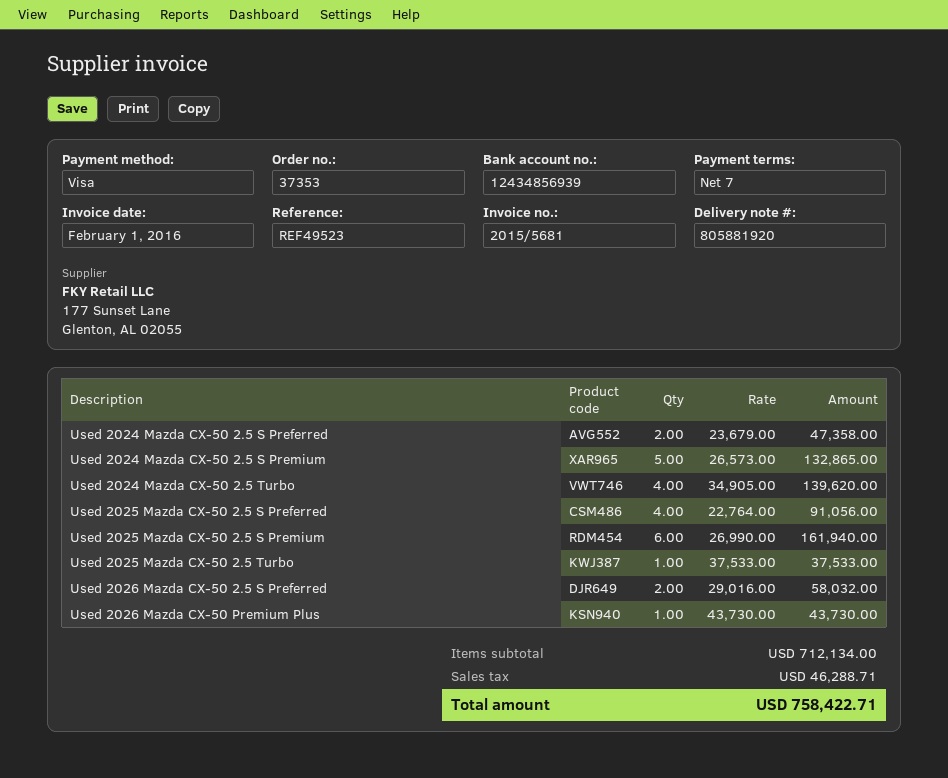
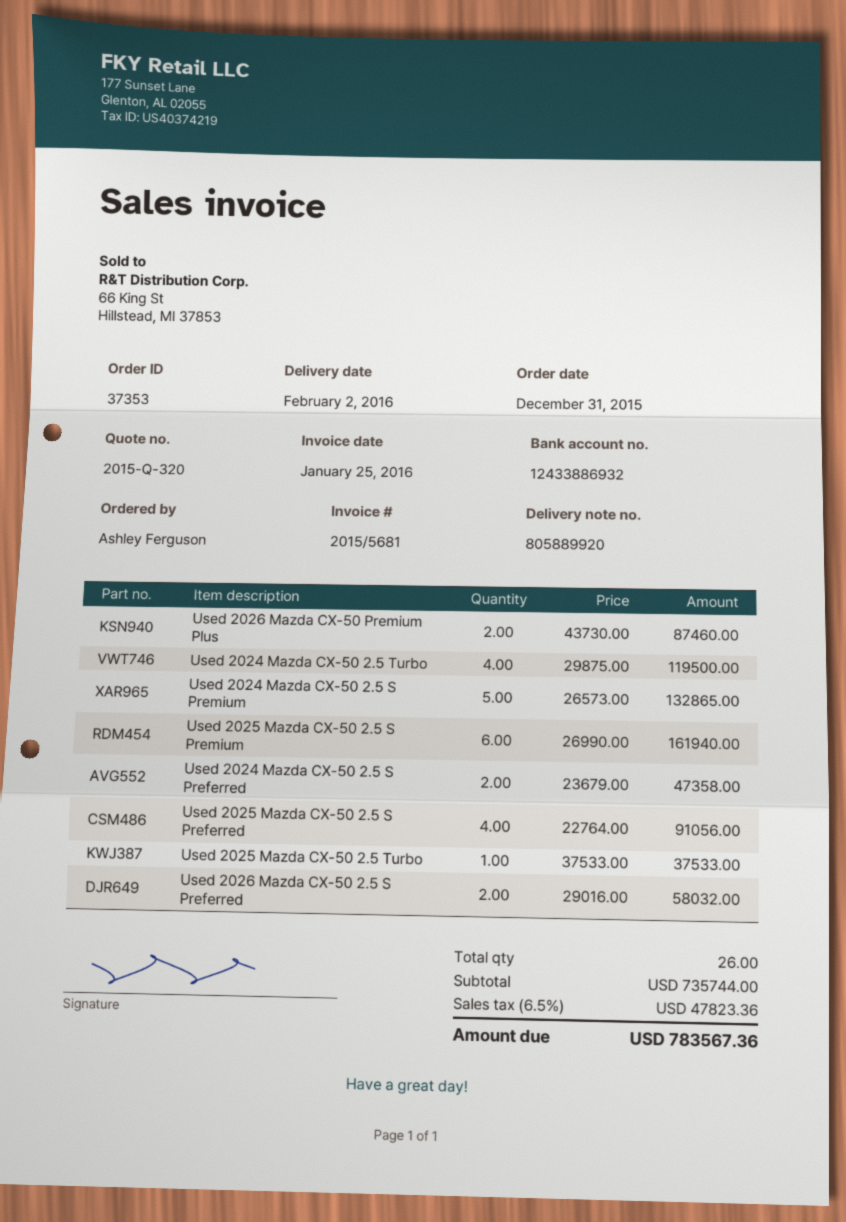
delivery note number: 805881920 -> 805889920
invoice date: 2016-02-01 -> 2016-01-25
bank account: 12434856939 -> 12433886932
Used 2024 Mazda CX-50 2.5 Turbo: 4 x 34905.00 = 139620.00 -> 4 x 29875.00 = 119500.00
Used 2026 Mazda CX-50 Premium Plus: 1 x 43730.00 = 43730.00 -> 2 x 43730.00 = 87460.00
subtotal: 712134.00 -> 735744.00
tax: 46288.71 -> 47823.36
total: 758422.71 -> 783567.36

